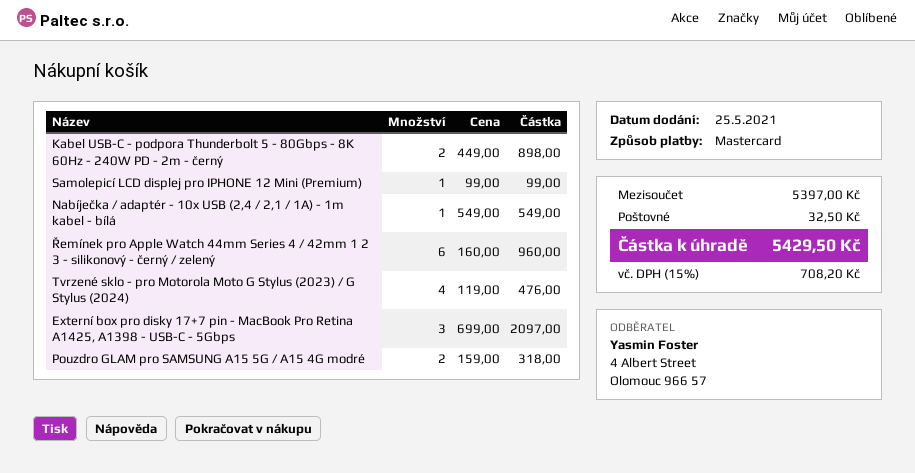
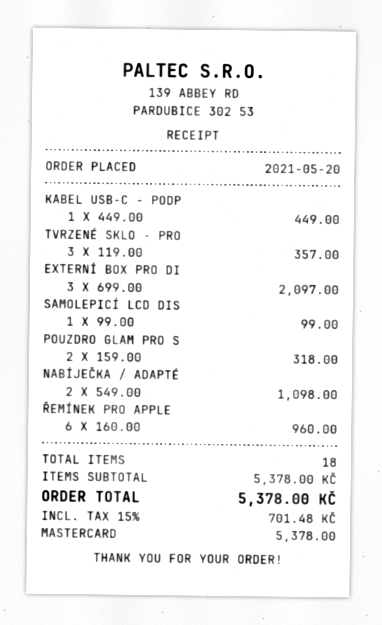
Kabel USB-C - podpora Thunderbolt 5 - 80Gbps - 8K 60Hz - 240W PD - 2m - černý: 2 x 449.00 = 898.00 -> 1 x 449.00 = 449.00
Nabíječka / adaptér - 10x USB (2,4 / 2,1 / 1A) - 1m kabel - bílá: 1 x 549.00 = 549.00 -> 2 x 549.00 = 1098.00
Tvrzené sklo - pro Motorola Moto G Stylus (2023) / G Stylus (2024): 4 x 119.00 = 476.00 -> 3 x 119.00 = 357.00
subtotal: 5397.00 -> 5378.00
shipping: 32.50 -> none
tax: 15% = 708.20 -> 15% = 701.48
total: 5429.50 -> 5378.00

